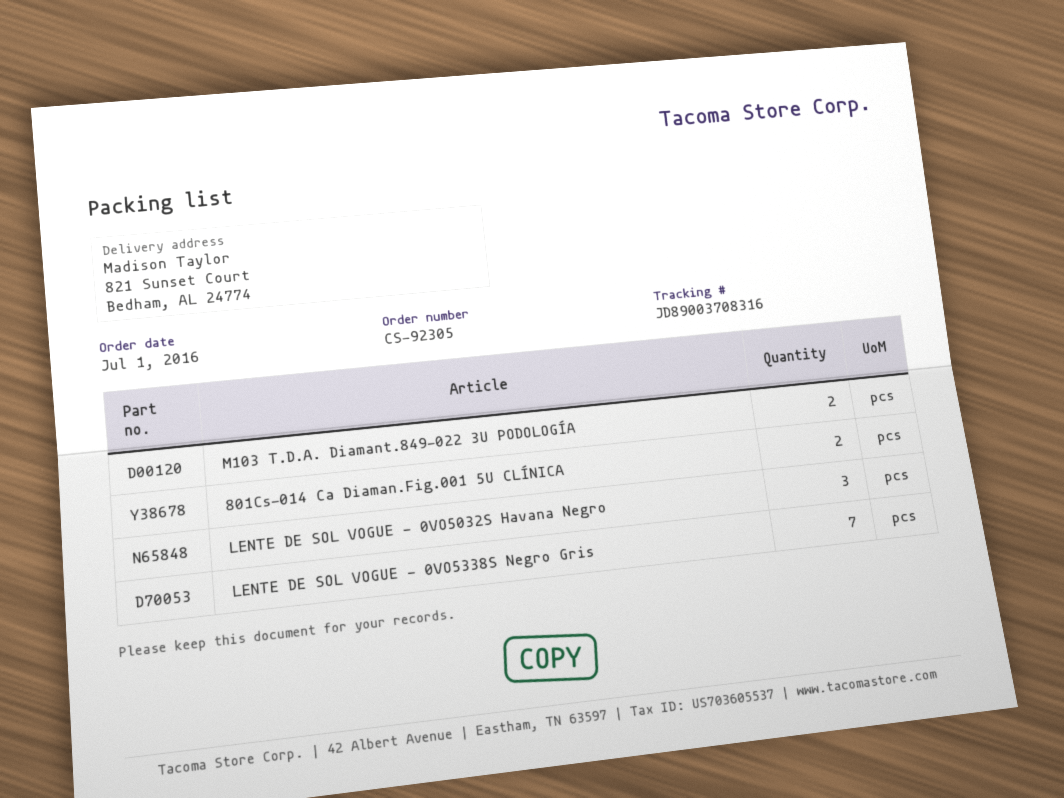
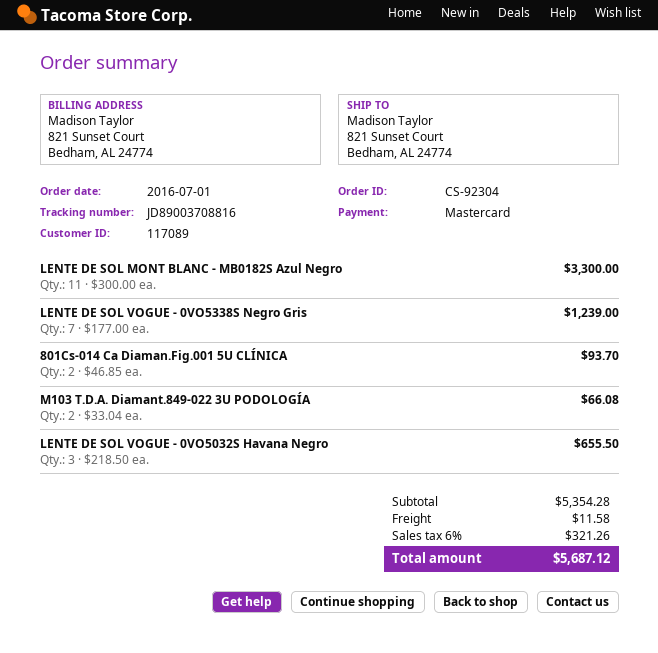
order number: CS-92305 -> CS-92304
tracking number: JD89003708316 -> JD89003708816
LENTE DE SOL MONT BLANC - MB0182S Azul Negro: none -> 11

